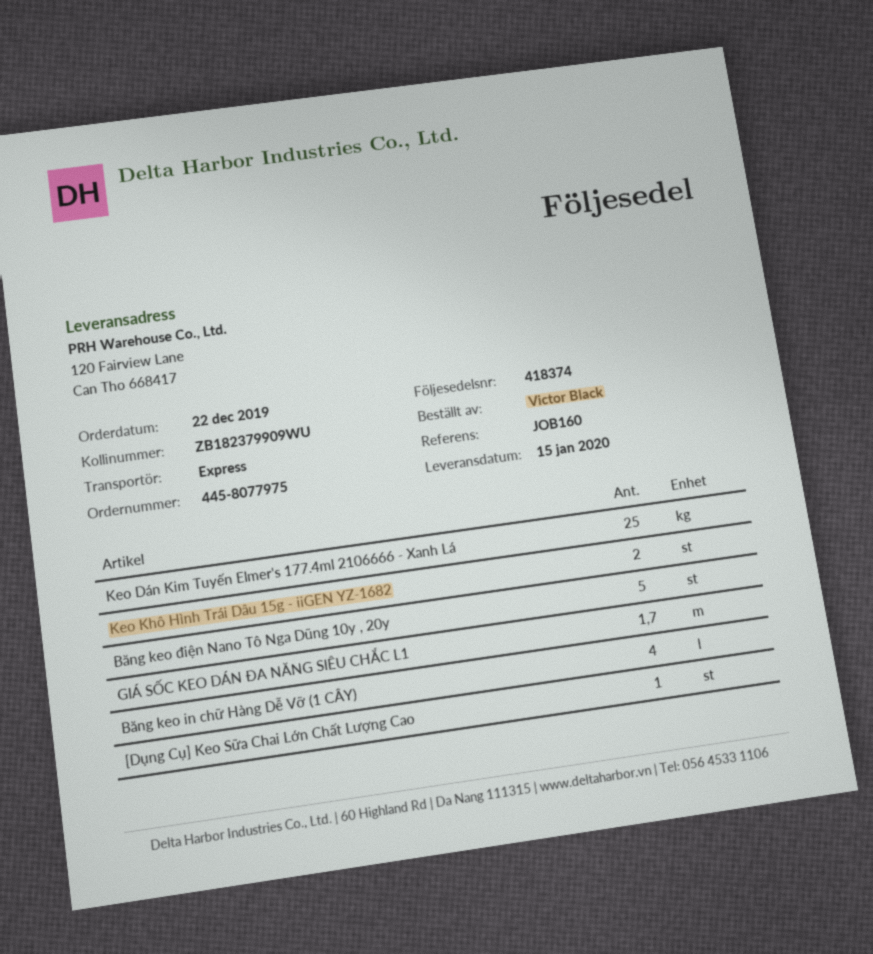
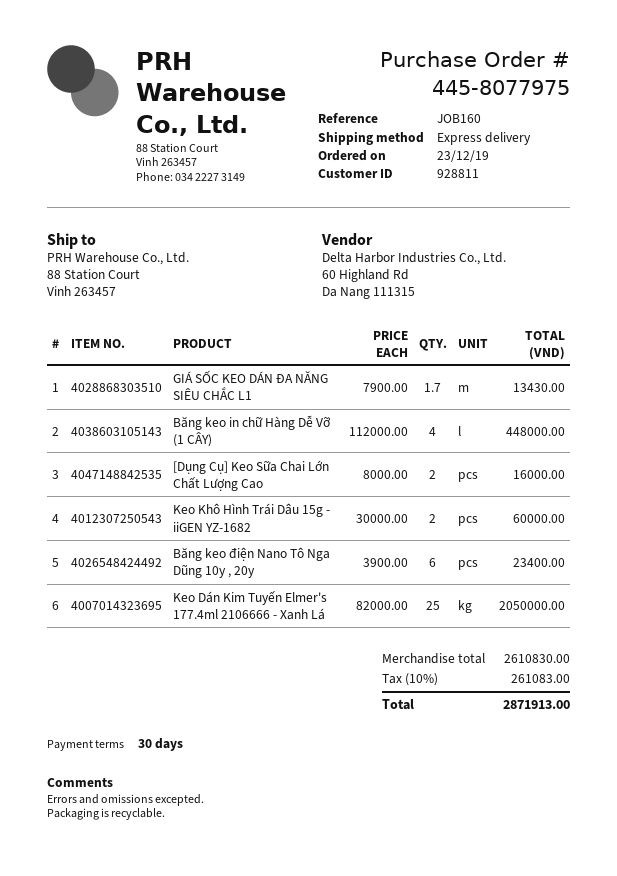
order date: 2019-12-22 -> 2019-12-23
ship to: 120 Fairview Lane, Can Tho 668417 -> 88 Station Court, Vinh 263457
Băng keo điện Nano Tô Nga Dũng 10y , 20y: 5 -> 6
[Dụng Cụ] Keo Sữa Chai Lớn Chất Lượng Cao: 1 -> 2

